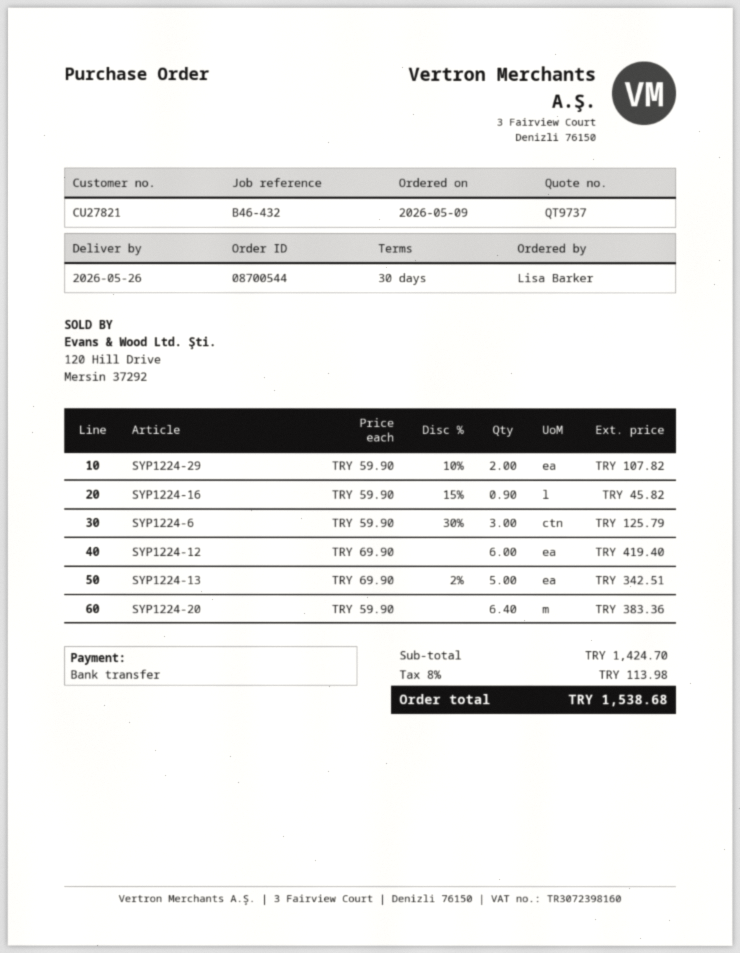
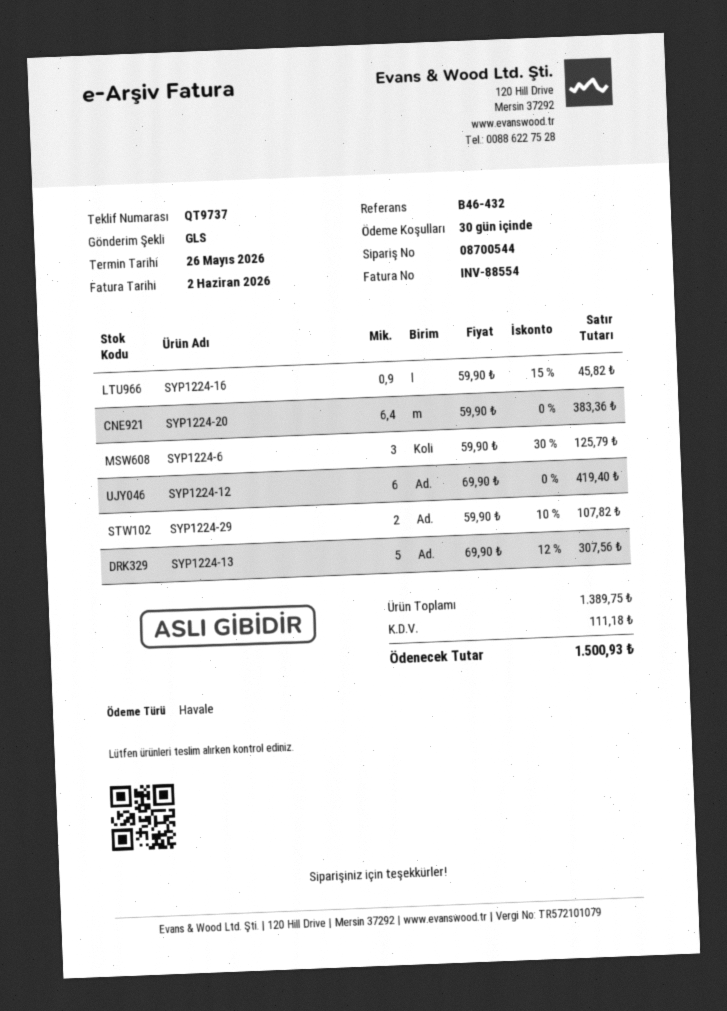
SYP1224-13: 5 x 69.90 - 2% = 342.51 -> 5 x 69.90 - 12% = 307.56
subtotal: 1424.70 -> 1389.75
tax: 113.98 -> 111.18
total: 1538.68 -> 1500.93

